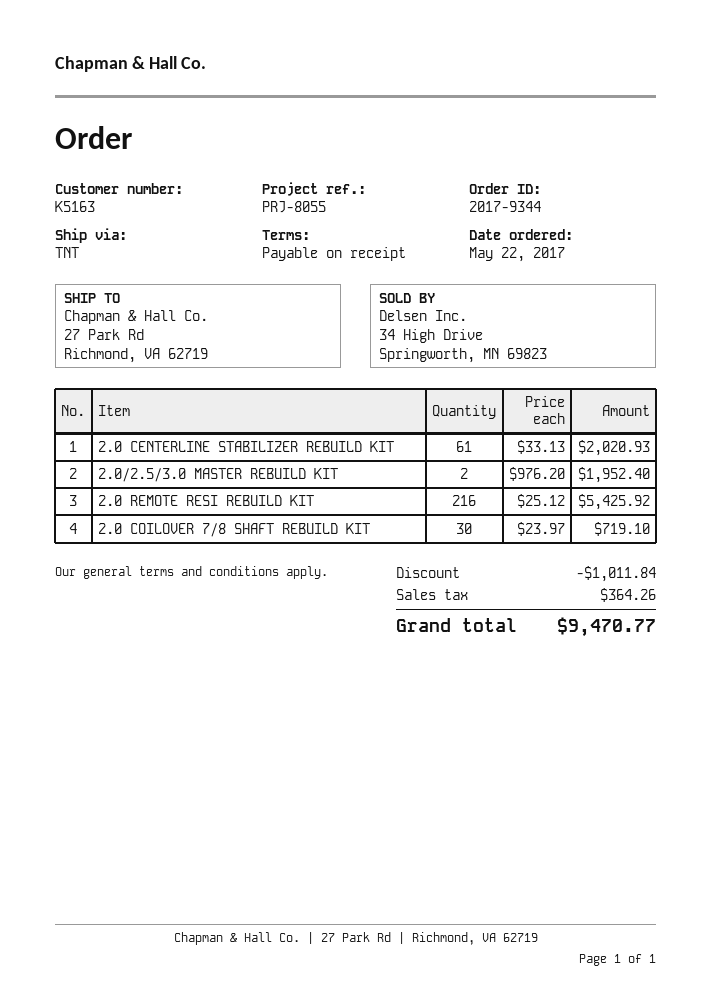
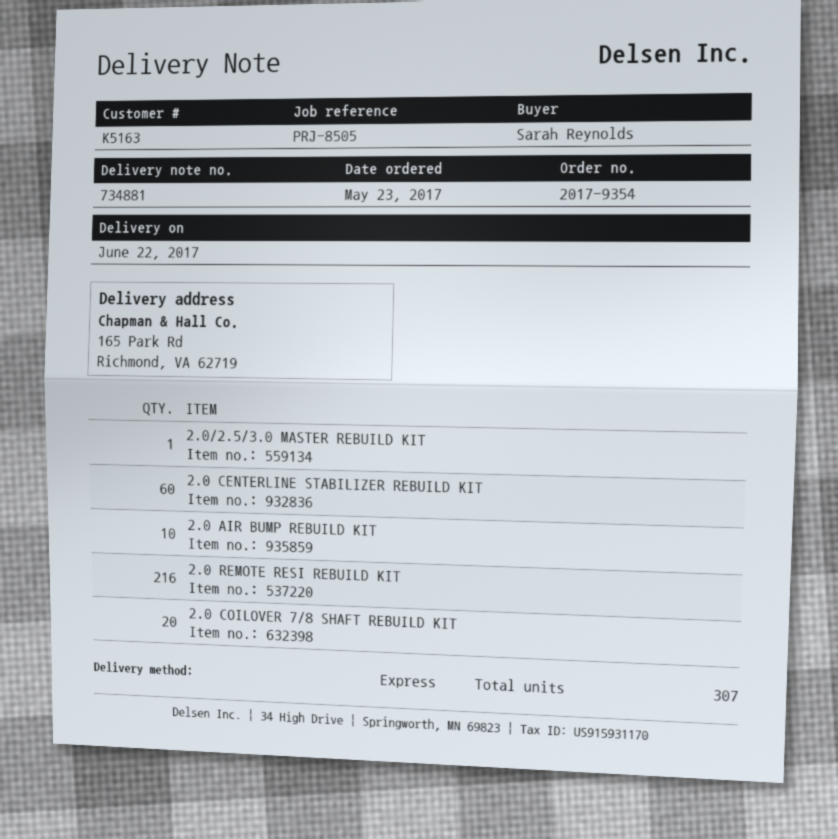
order number: 2017-9344 -> 2017-9354
order date: 2017-05-22 -> 2017-05-23
reference: PRJ-8055 -> PRJ-8505
shipping method: TNT -> express
ship to: 27 Park Rd, Richmond, VA 62719 -> 165 Park Rd, Richmond, VA 62719
2.0 CENTERLINE STABILIZER REBUILD KIT: 61 -> 60
2.0/2.5/3.0 MASTER REBUILD KIT: 2 -> 1
2.0 COILOVER 7/8 SHAFT REBUILD KIT: 30 -> 20
2.0 AIR BUMP REBUILD KIT: none -> 10

